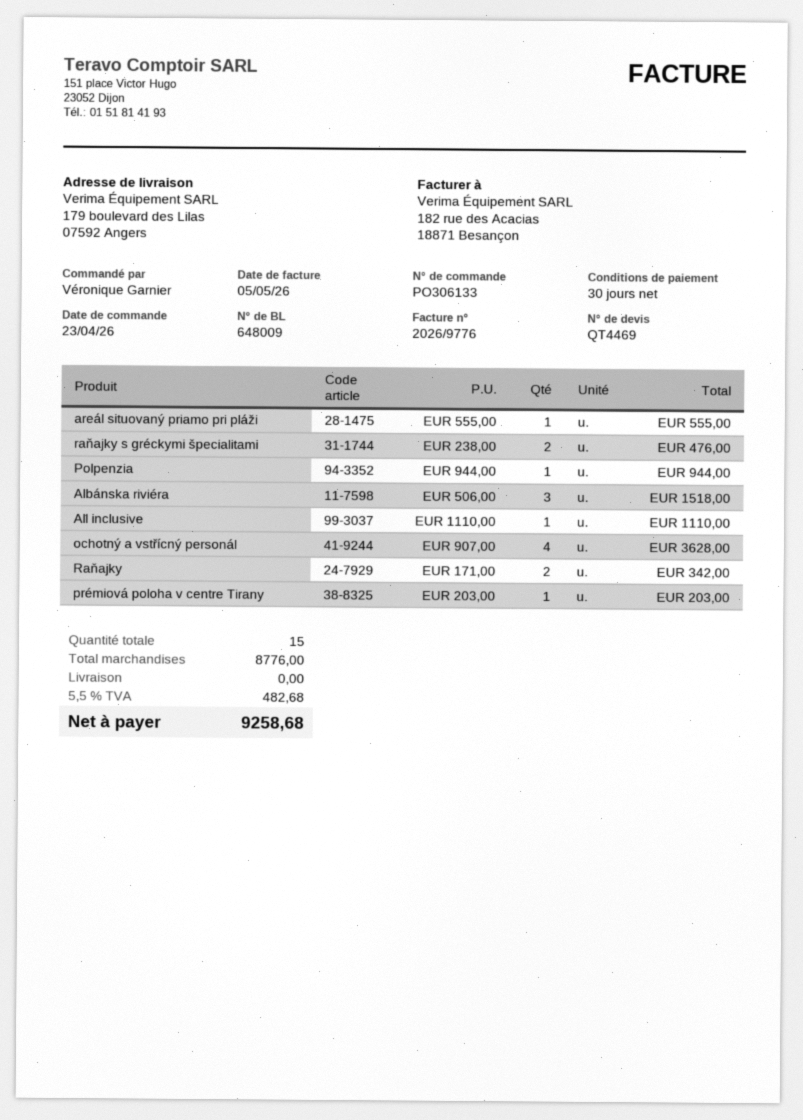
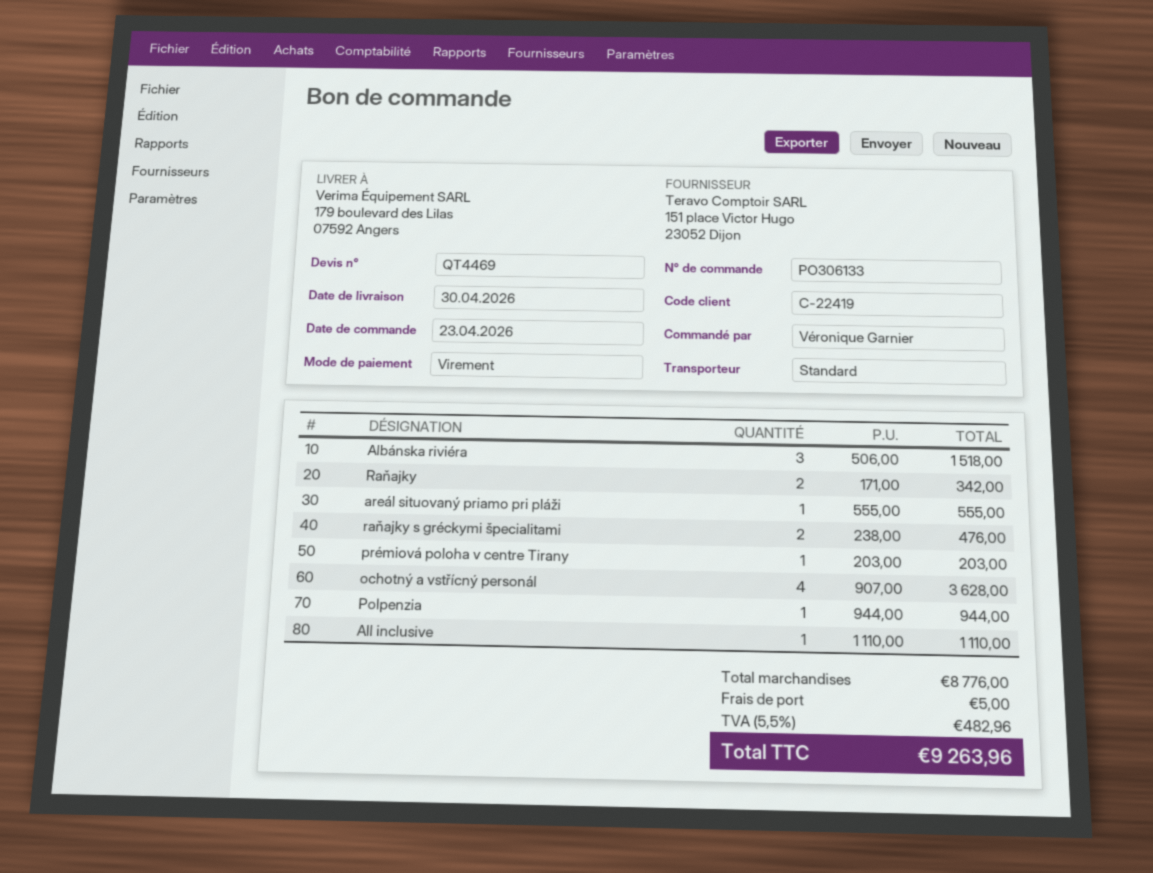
shipping: 0.00 -> 5.00
tax: 5.5% = 482.68 -> 5.5% = 482.96
total: 9258.68 -> 9263.96

